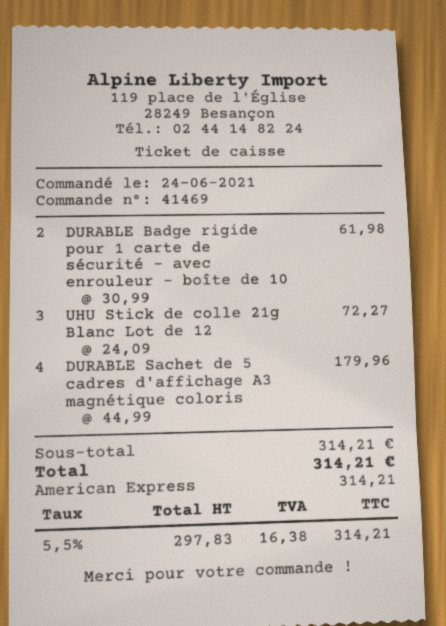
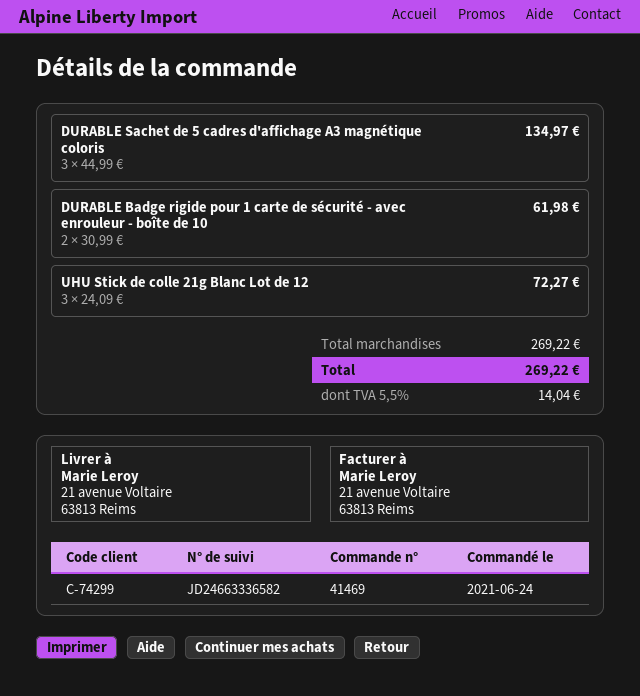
DURABLE Sachet de 5 cadres d'affichage A3 magnétique coloris: 4 x 44.99 = 179.96 -> 3 x 44.99 = 134.97
subtotal: 314.21 -> 269.22
tax: 5.5% = 16.38 -> 5.5% = 14.04
total: 314.21 -> 269.22

